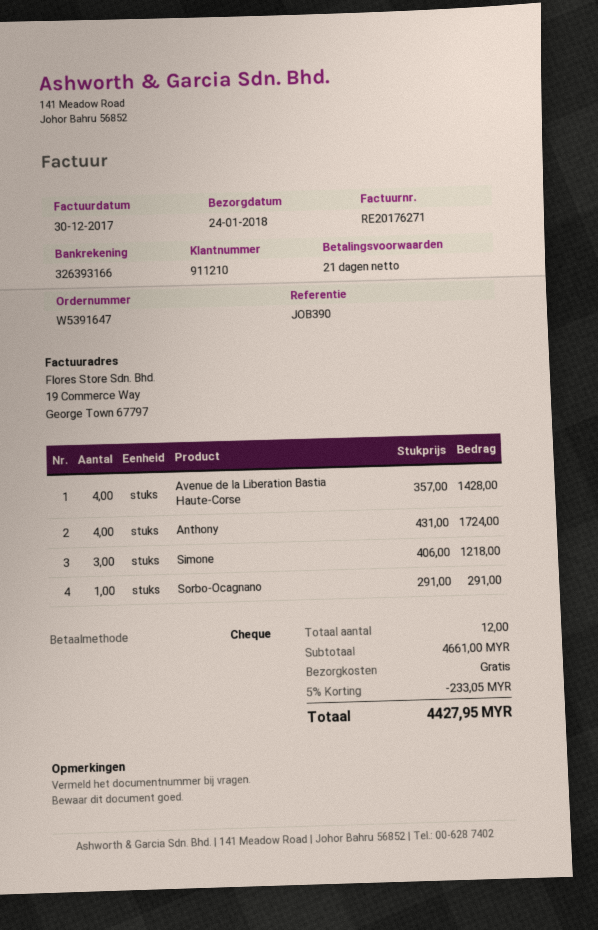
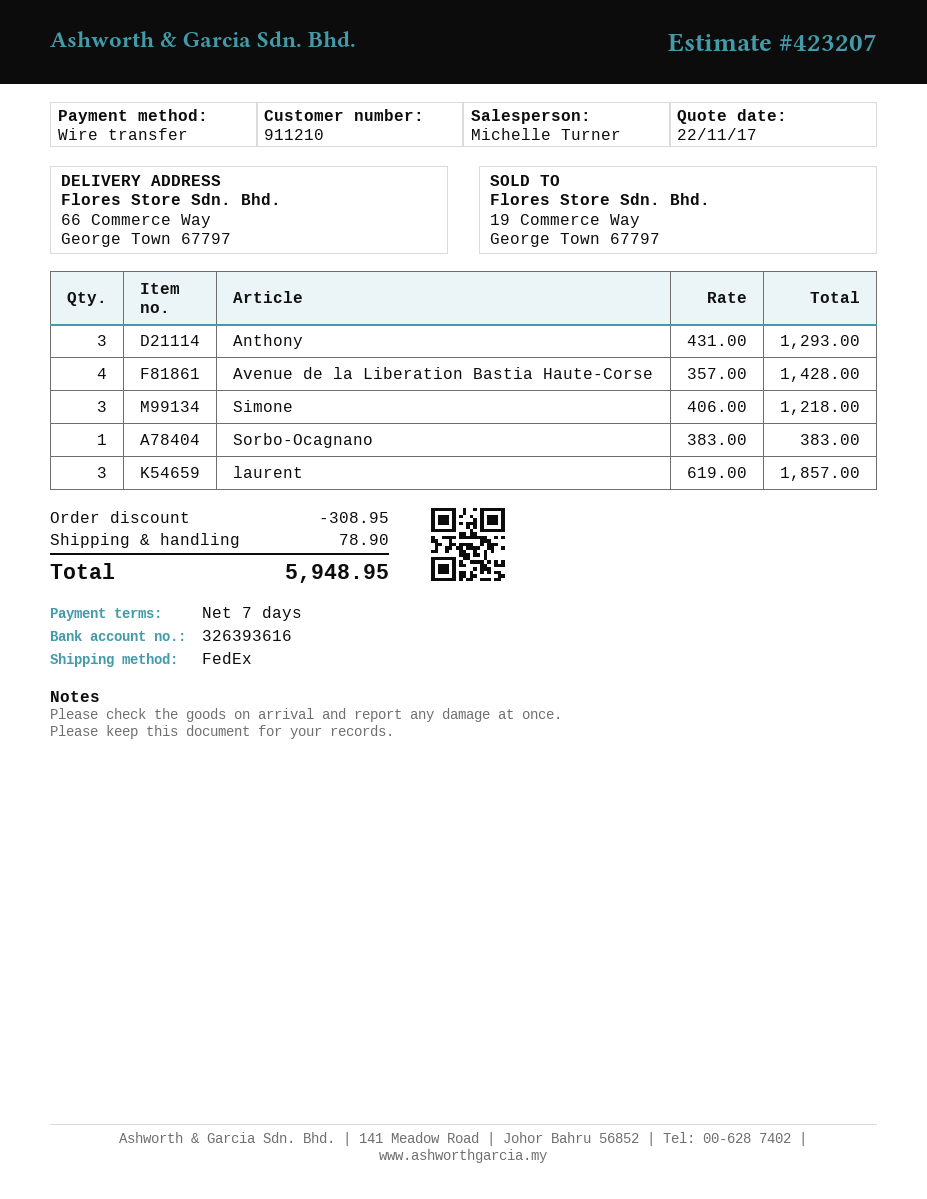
payment terms: 21 days -> 7 days
payment method: cheque -> bank transfer
bank account: 326393166 -> 326393616
Anthony: 4 x 431.00 = 1724.00 -> 3 x 431.00 = 1293.00
Sorbo-Ocagnano: 1 x 291.00 = 291.00 -> 1 x 383.00 = 383.00
laurent: none -> 3 x 619.00 = 1857.00
discount: 233.05 -> 308.95
shipping: 0.00 -> 78.90
total: 4427.95 -> 5948.95

